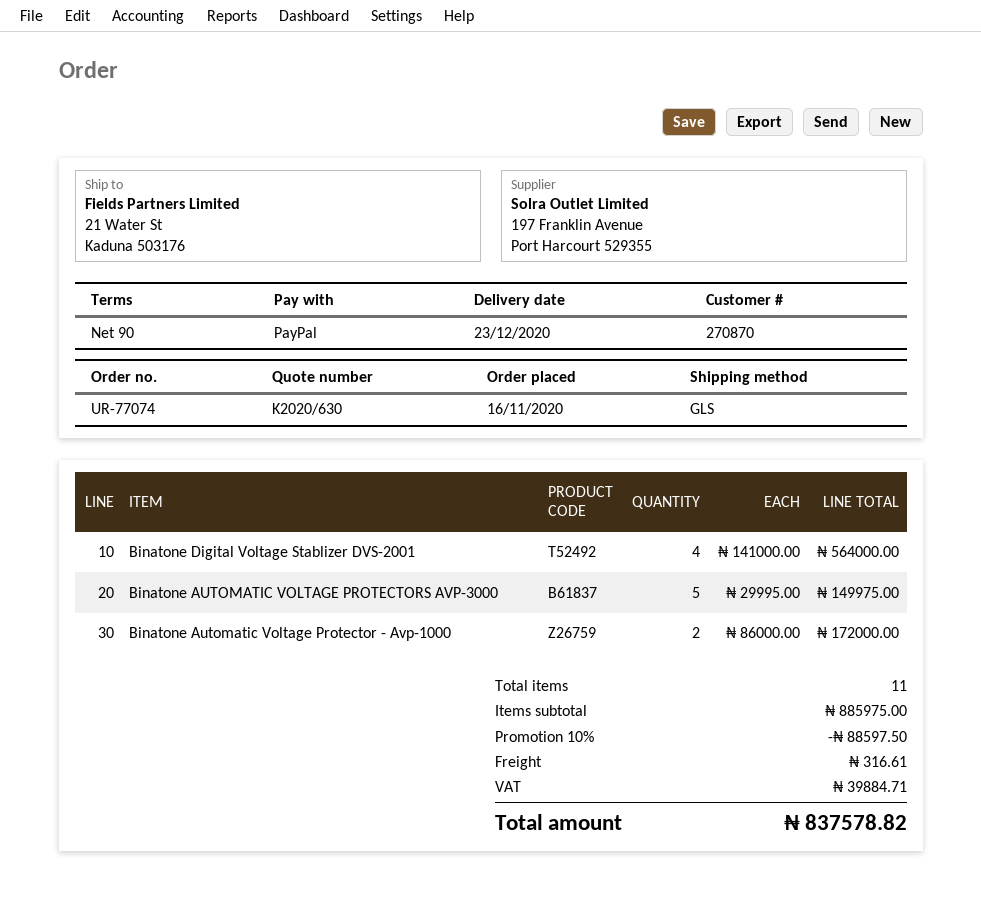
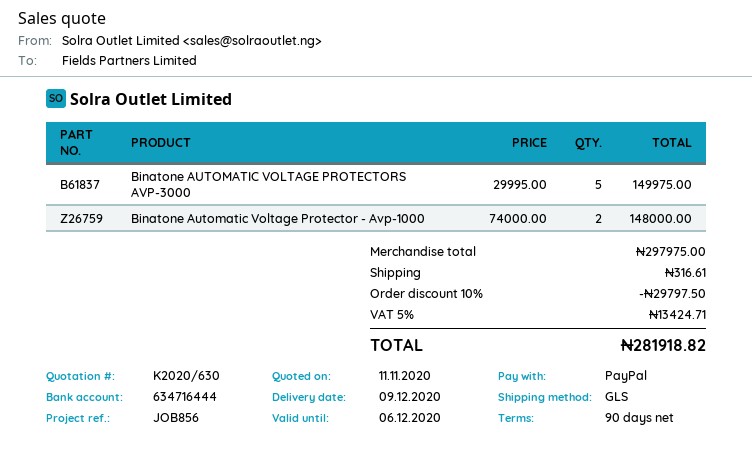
delivery date: 2020-12-23 -> 2020-12-09
Binatone Digital Voltage Stablizer DVS-2001: 4 x 141000.00 = 564000.00 -> none
Binatone Automatic Voltage Protector - Avp-1000: 2 x 86000.00 = 172000.00 -> 2 x 74000.00 = 148000.00
subtotal: 885975.00 -> 297975.00
discount: 10% = 88597.50 -> 10% = 29797.50
tax: 39884.71 -> 13424.71
total: 837578.82 -> 281918.82

